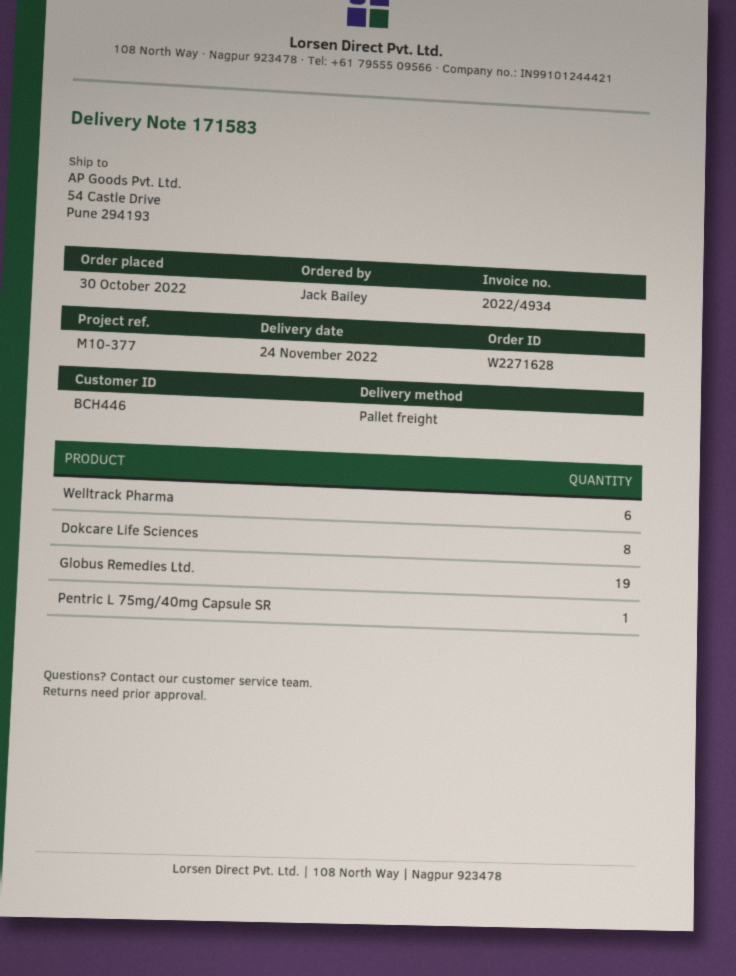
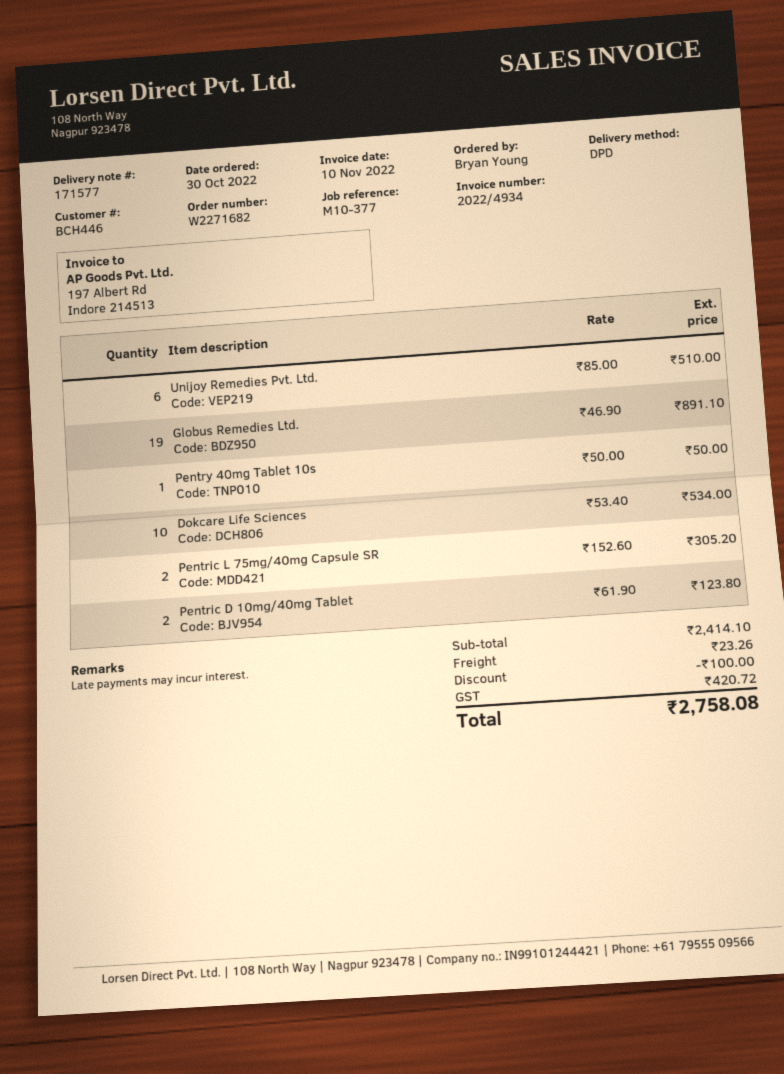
order number: W2271628 -> W2271682
delivery note number: 171583 -> 171577
ordered by: Jack Bailey -> Bryan Young
shipping method: pallet freight -> DPD
Welltrack Pharma: 6 -> none
Dokcare Life Sciences: 8 -> 10
Pentric L 75mg/40mg Capsule SR: 1 -> 2
Unijoy Remedies Pvt. Ltd.: none -> 6
Pentry 40mg Tablet 10s: none -> 1
Pentric D 10mg/40mg Tablet: none -> 2

